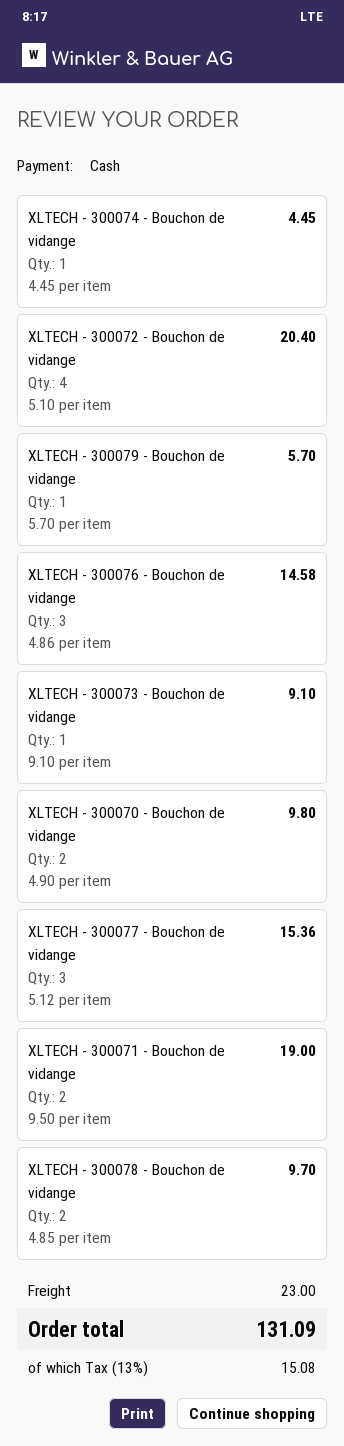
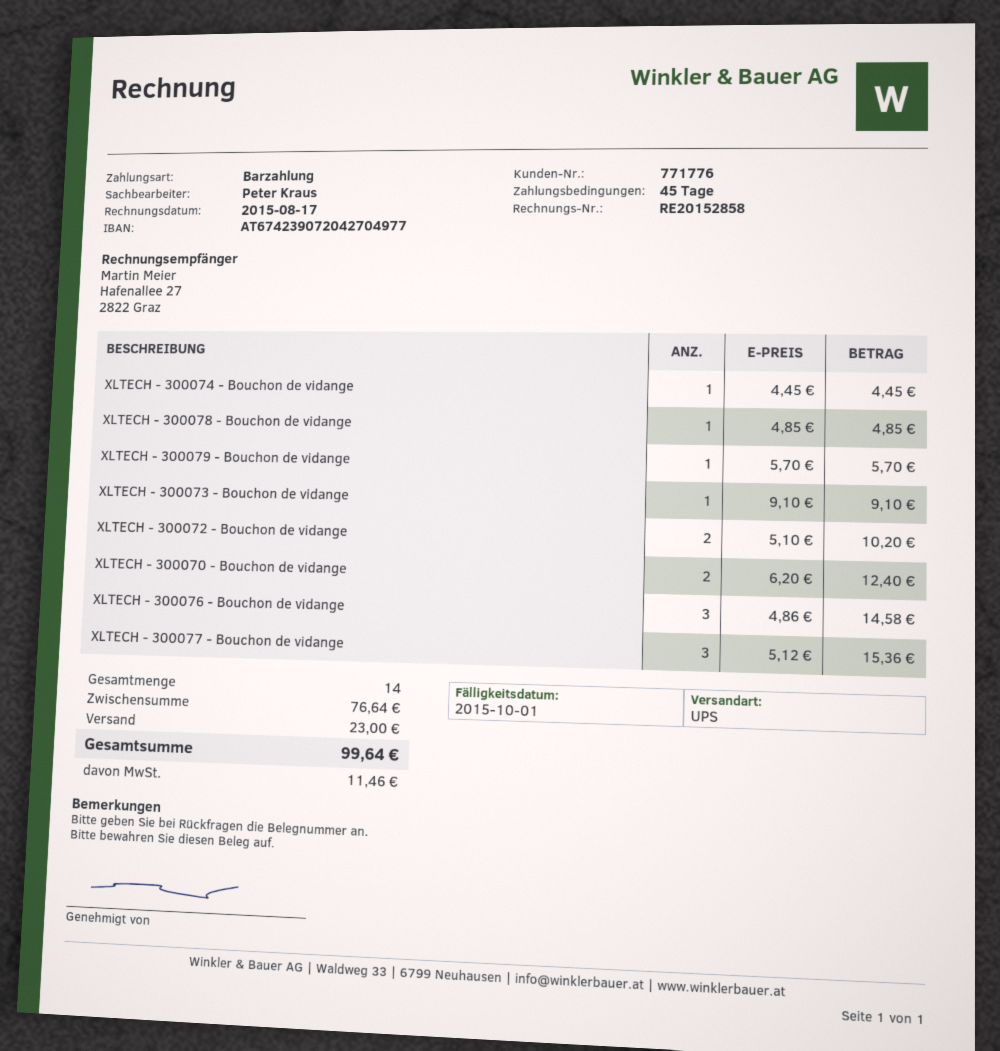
XLTECH - 300072 - Bouchon de vidange: 4 x 5.10 = 20.40 -> 2 x 5.10 = 10.20
XLTECH - 300070 - Bouchon de vidange: 2 x 4.90 = 9.80 -> 2 x 6.20 = 12.40
XLTECH - 300071 - Bouchon de vidange: 2 x 9.50 = 19.00 -> none
XLTECH - 300078 - Bouchon de vidange: 2 x 4.85 = 9.70 -> 1 x 4.85 = 4.85
tax: 15.08 -> 11.46
total: 131.09 -> 99.64

